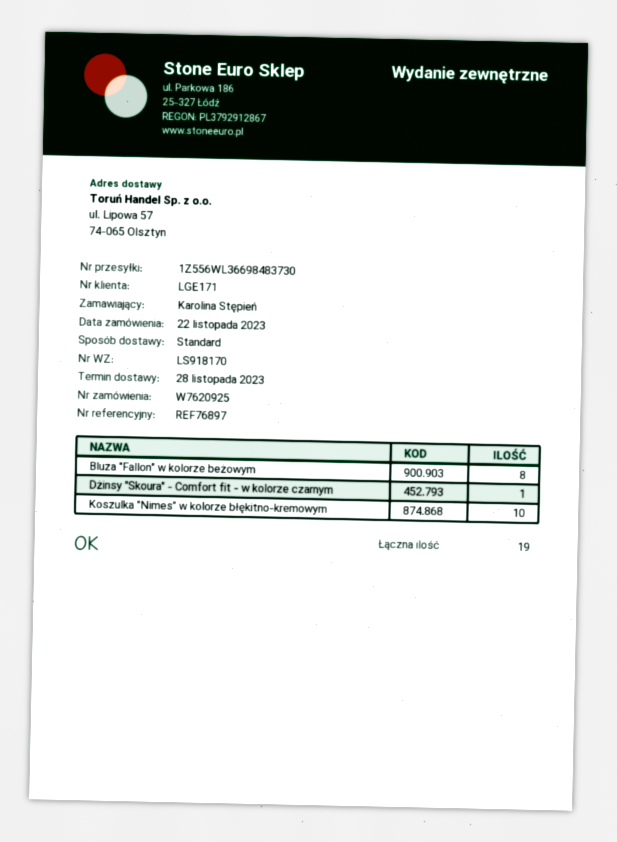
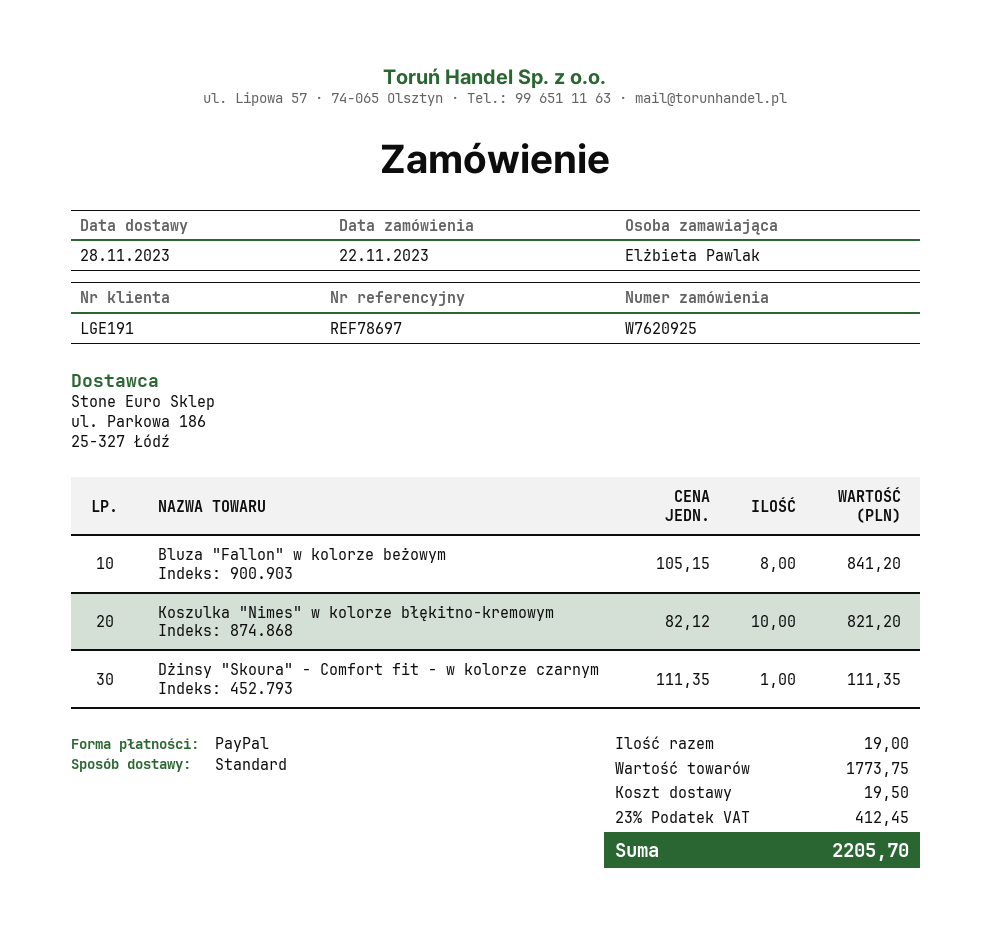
customer number: LGE171 -> LGE191
reference: REF76897 -> REF78697
ordered by: Karolina Stępień -> Elżbieta Pawlak

